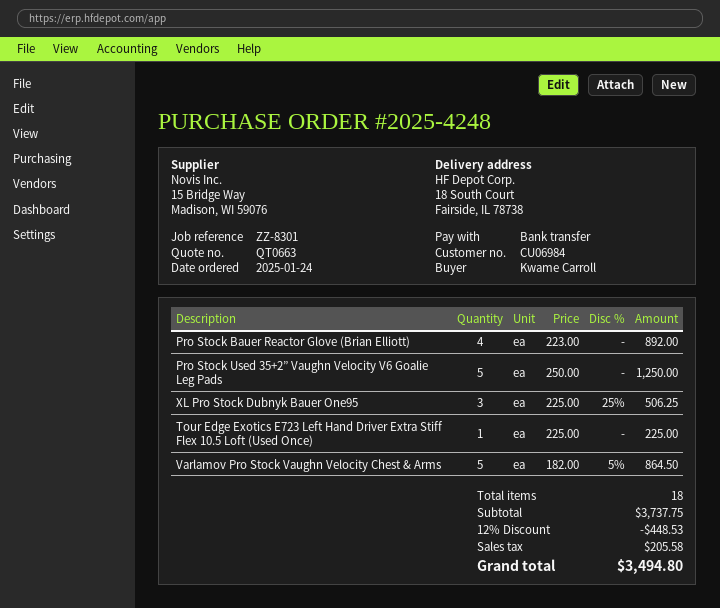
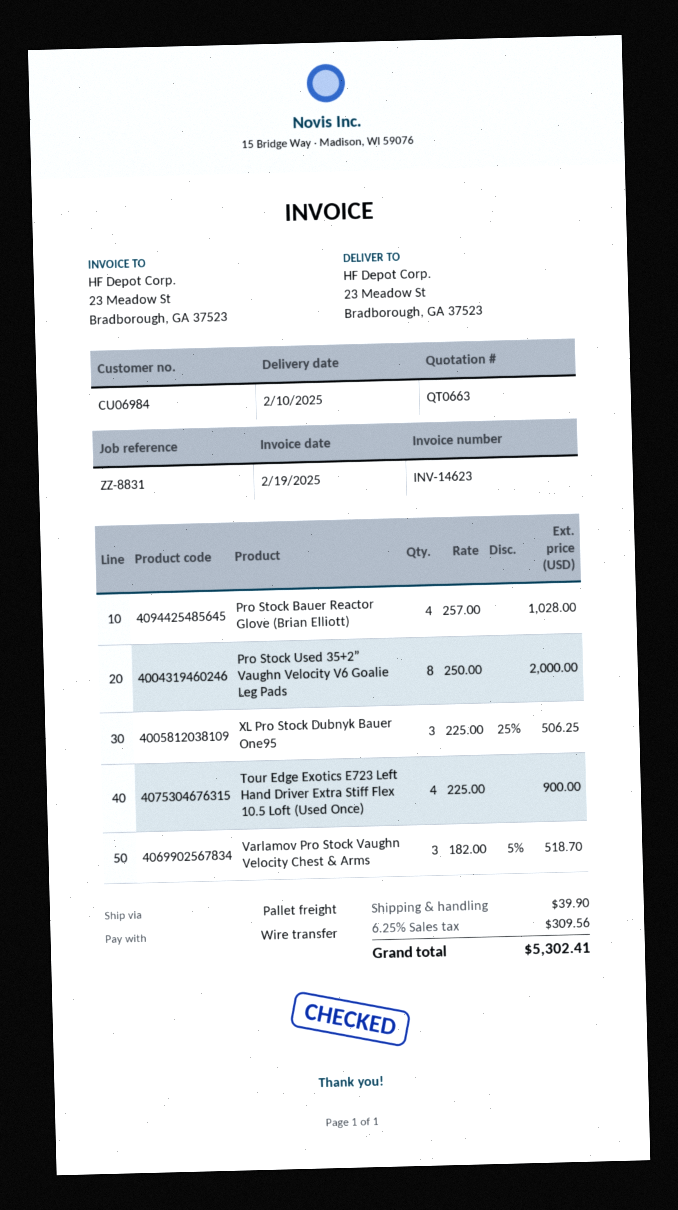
reference: ZZ-8301 -> ZZ-8831
ship to: 18 South Court, Fairside, IL 78738 -> 23 Meadow St, Bradborough, GA 37523
Pro Stock Bauer Reactor Glove (Brian Elliott): 4 x 223.00 = 892.00 -> 4 x 257.00 = 1028.00
Pro Stock Used 35+2” Vaughn Velocity V6 Goalie Leg Pads: 5 x 250.00 = 1250.00 -> 8 x 250.00 = 2000.00
Tour Edge Exotics E723 Left Hand Driver Extra Stiff Flex 10.5 Loft (Used Once): 1 x 225.00 = 225.00 -> 4 x 225.00 = 900.00
Varlamov Pro Stock Vaughn Velocity Chest & Arms: 5 x 182.00 - 5% = 864.50 -> 3 x 182.00 - 5% = 518.70
discount: 12% = 448.53 -> none
shipping: none -> 39.90
tax: 205.58 -> 309.56
total: 3494.80 -> 5302.41

